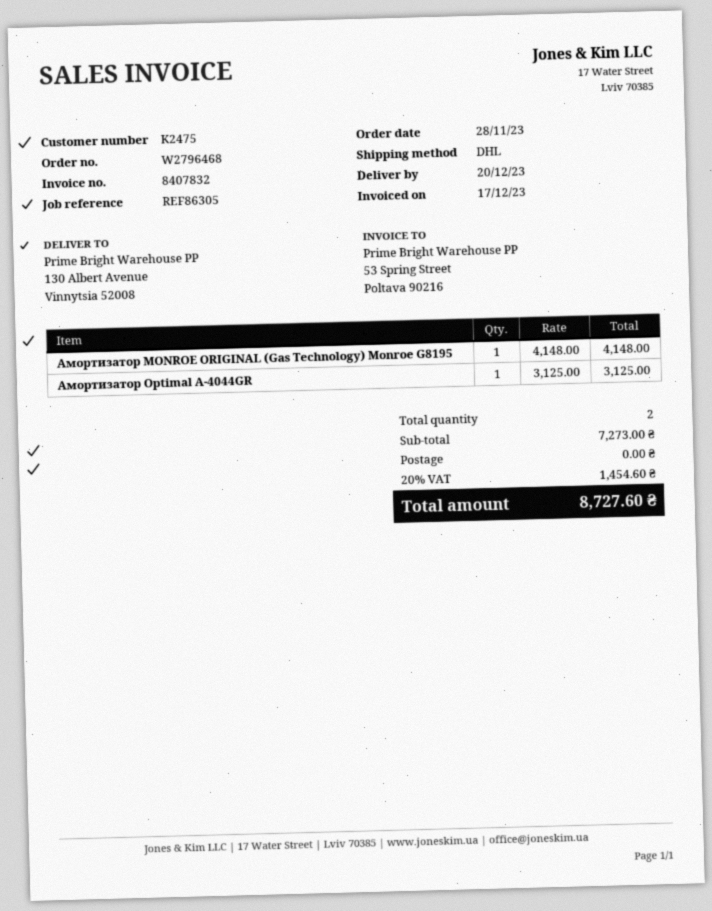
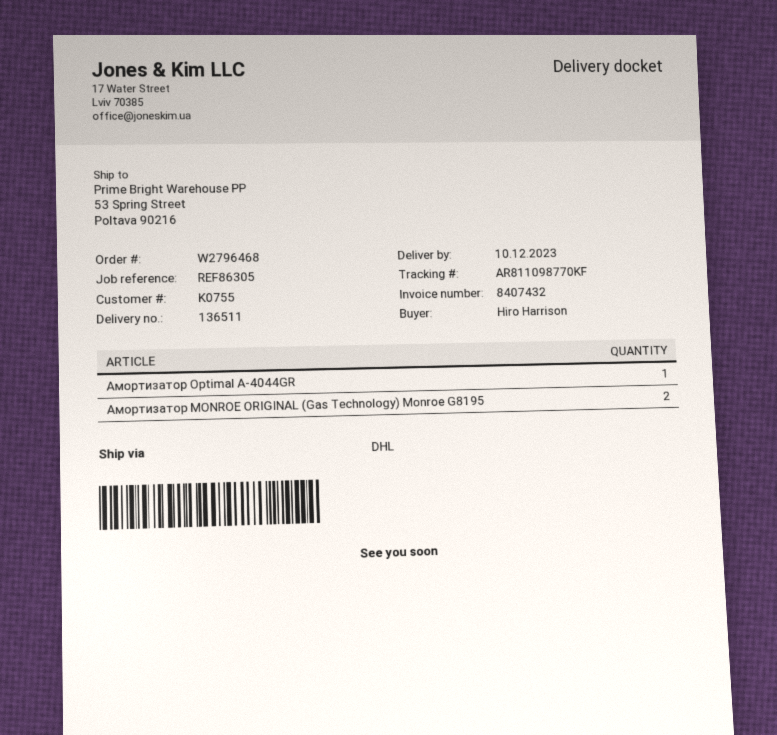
delivery date: 2023-12-20 -> 2023-12-10
invoice number: 8407832 -> 8407432
customer number: K2475 -> K0755
ship to: 130 Albert Avenue, Vinnytsia 52008 -> 53 Spring Street, Poltava 90216
Амортизатор MONROE ORIGINAL (Gas Technology) Monroe G8195: 1 -> 2

